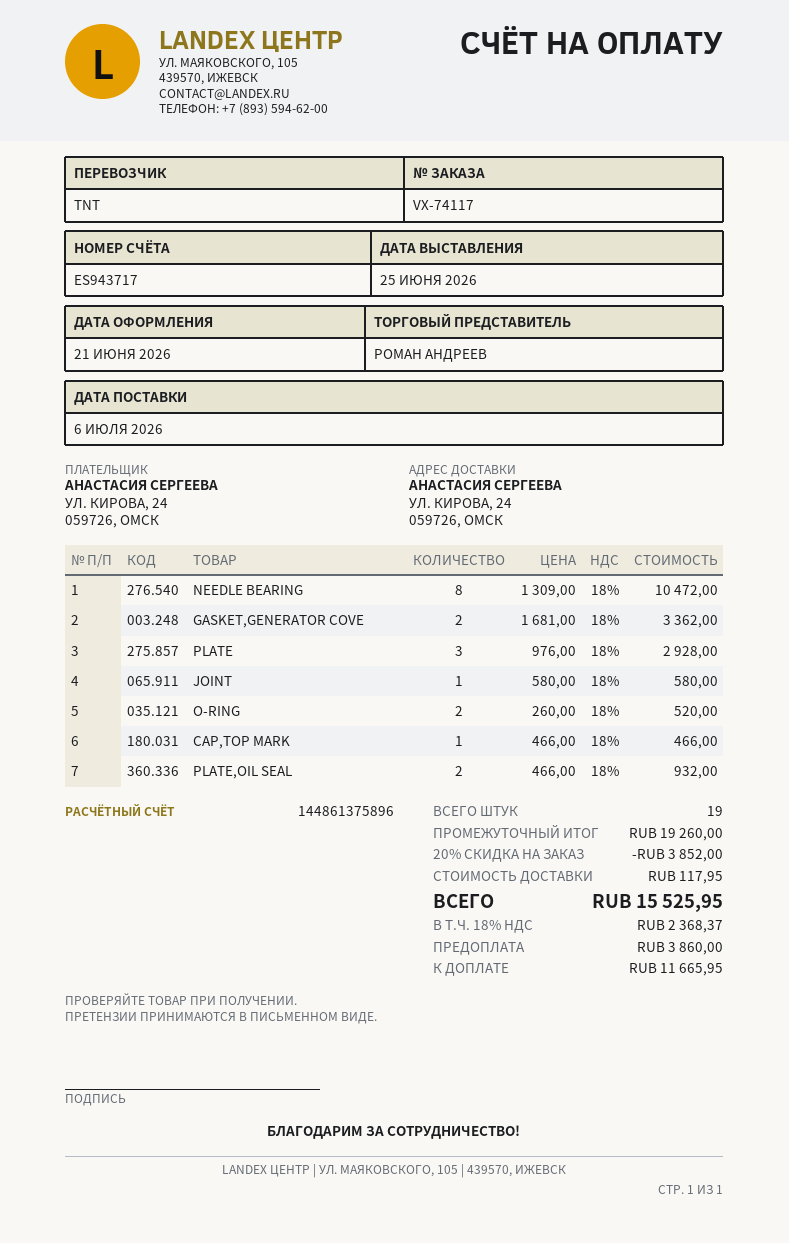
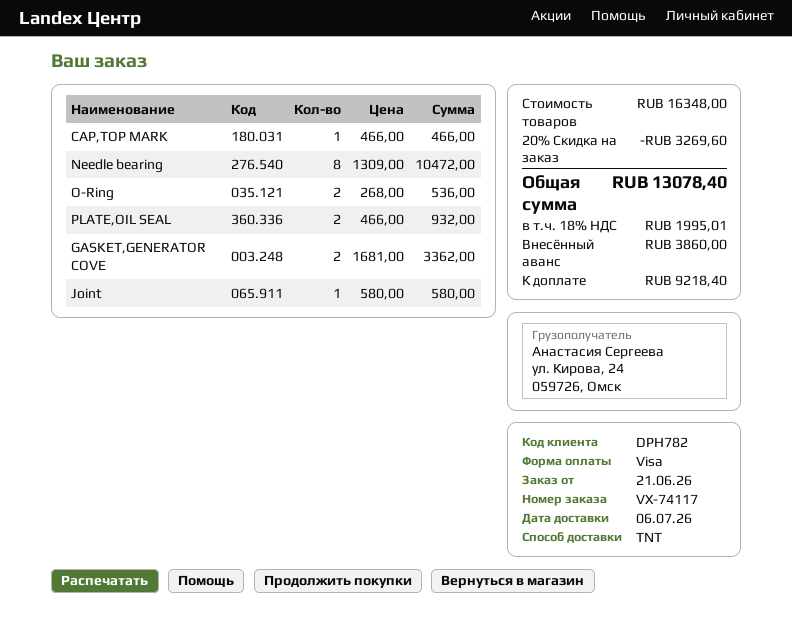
PLATE: 3 x 976.00 = 2928.00 -> none
O-RING: 2 x 260.00 = 520.00 -> 2 x 268.00 = 536.00
subtotal: 19260.00 -> 16348.00
discount: 20% = 3852.00 -> 20% = 3269.60
shipping: 117.95 -> none
tax: 18% = 2368.37 -> 18% = 1995.01
total: 15525.95 -> 13078.40
balance: 11665.95 -> 9218.40

